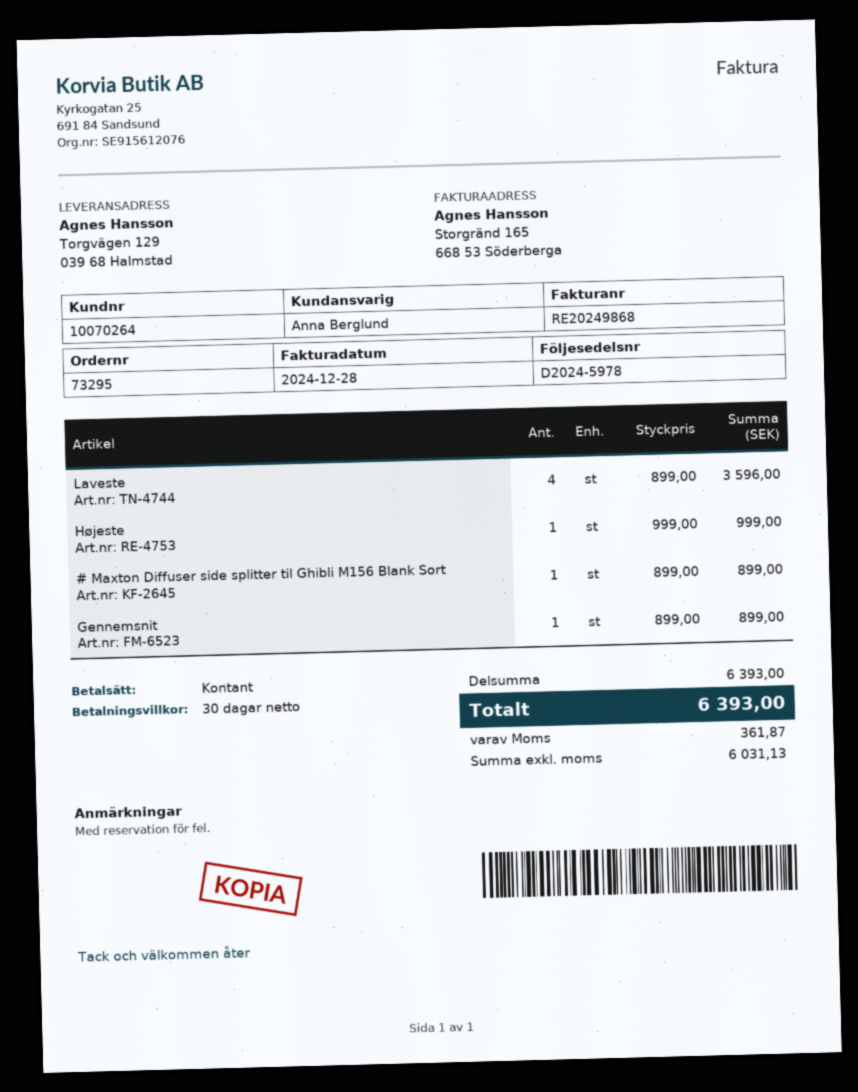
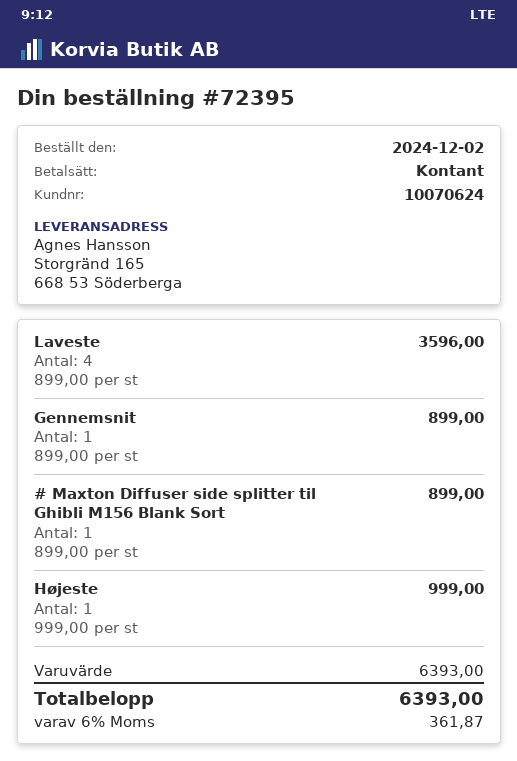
order number: 73295 -> 72395
customer number: 10070264 -> 10070624
ship to: Torgvägen 129, 039 68 Halmstad -> Storgränd 165, 668 53 Söderberga

